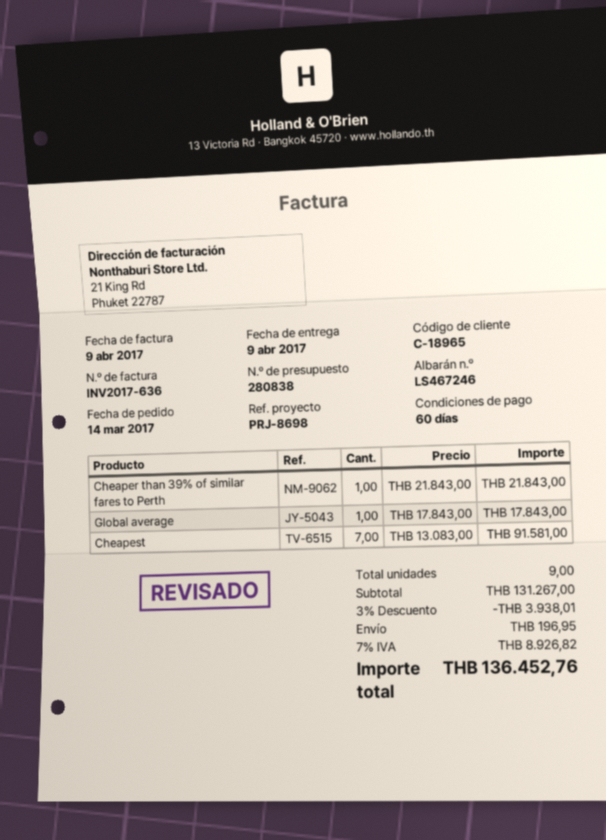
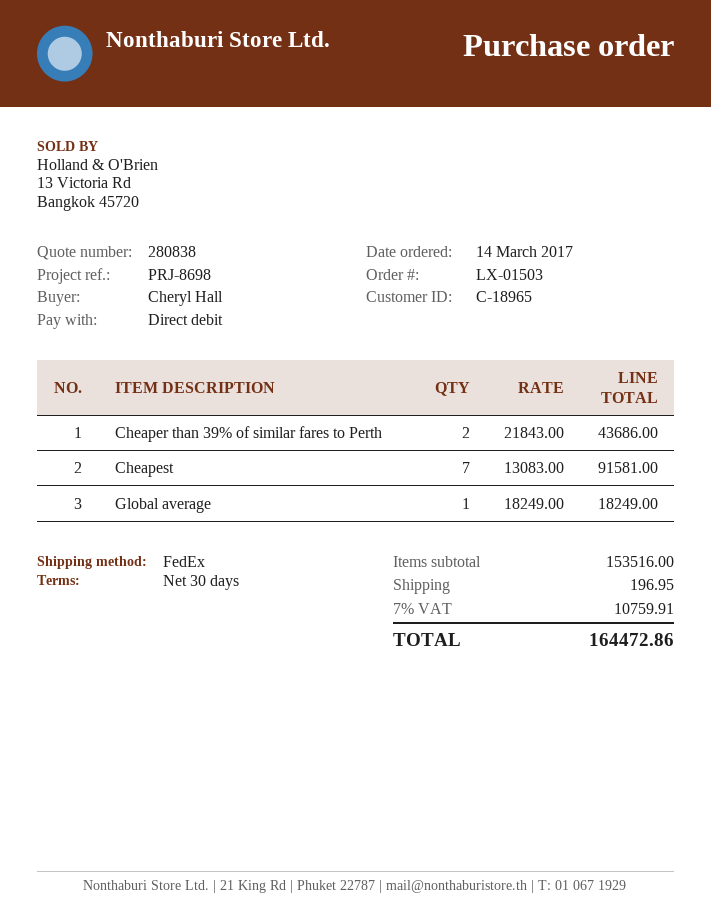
payment terms: 60 days -> 30 days
Cheaper than 39% of similar fares to Perth: 1 x 21843.00 = 21843.00 -> 2 x 21843.00 = 43686.00
Global average: 1 x 17843.00 = 17843.00 -> 1 x 18249.00 = 18249.00
subtotal: 131267.00 -> 153516.00
discount: 3% = 3938.01 -> none
tax: 7% = 8926.82 -> 7% = 10759.91
total: 136452.76 -> 164472.86

